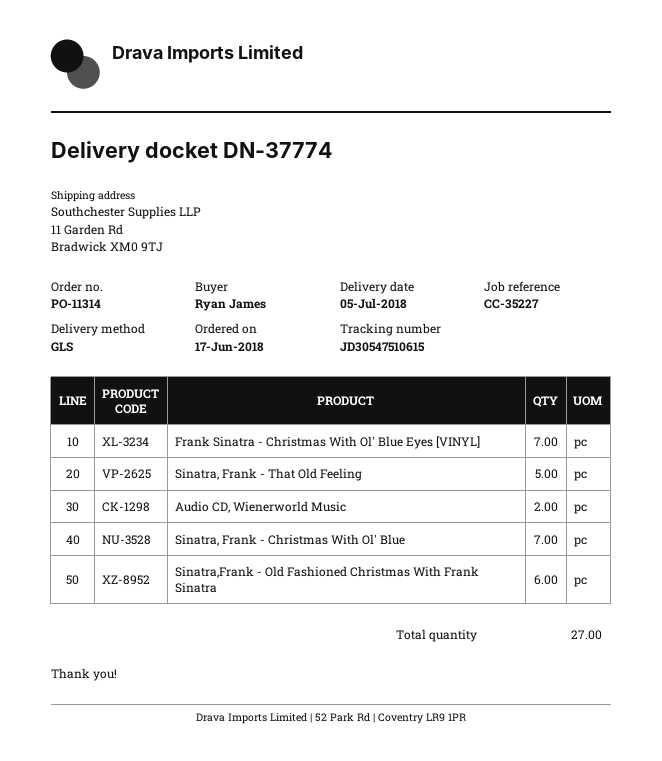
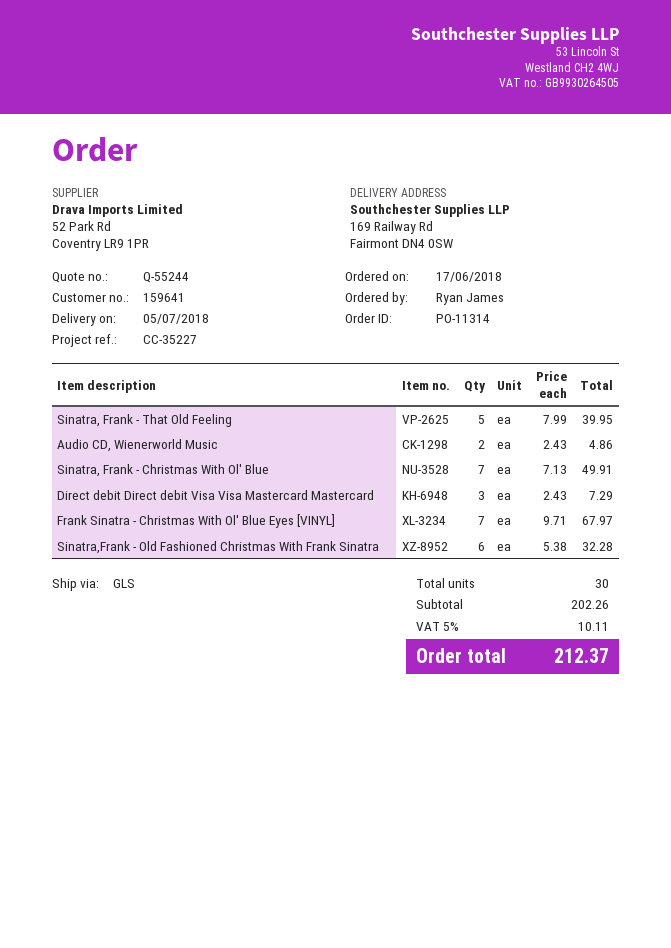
ship to: 11 Garden Rd, Bradwick XM0 9TJ -> 169 Railway Rd, Fairmont DN4 0SW
Direct debit Direct debit Visa Visa Mastercard Mastercard: none -> 3
total quantity: 27 -> 30

